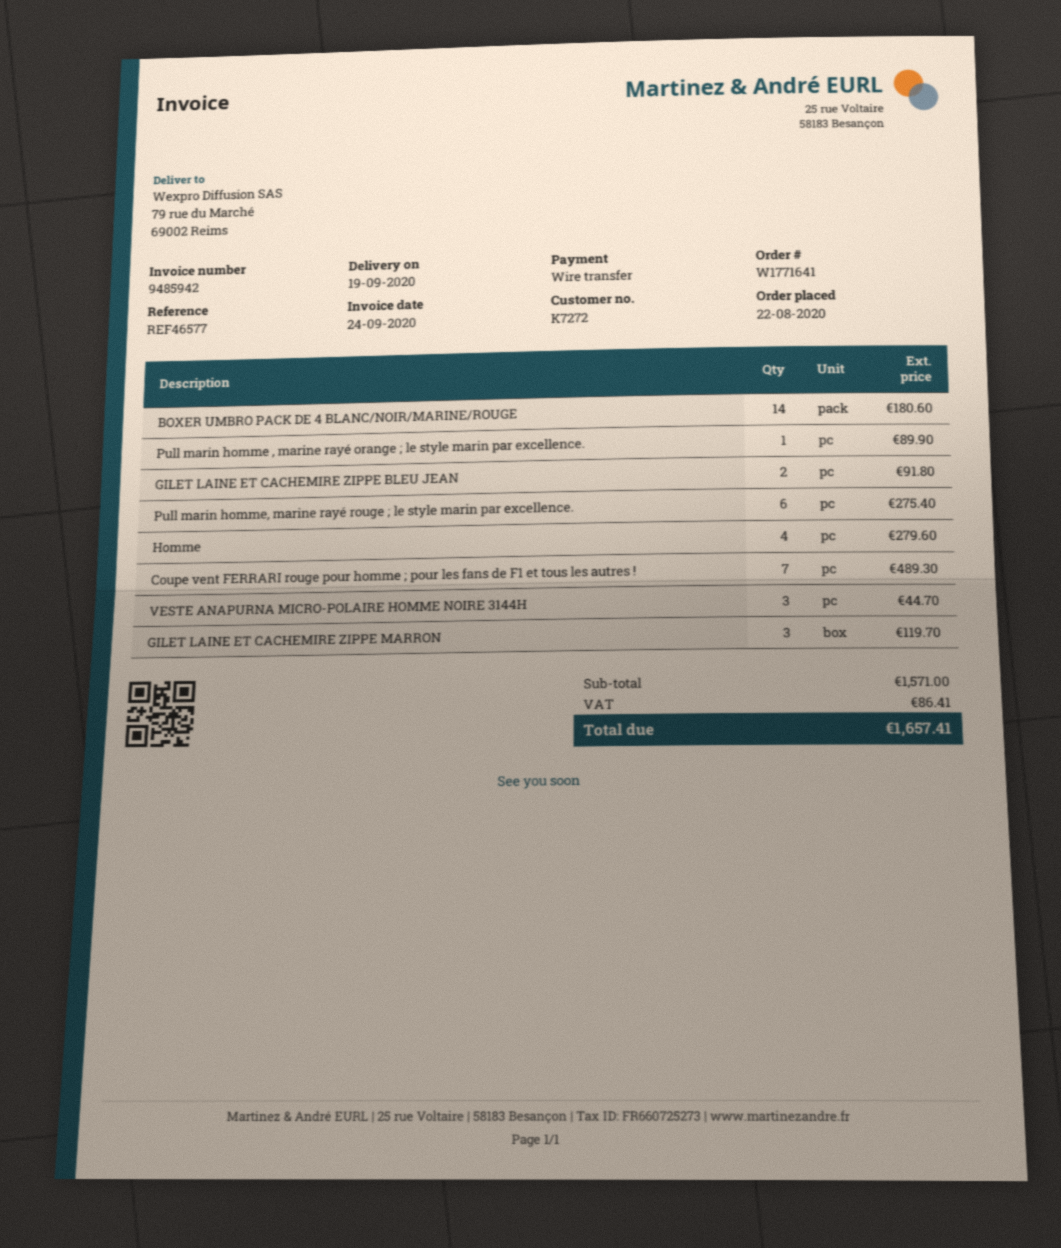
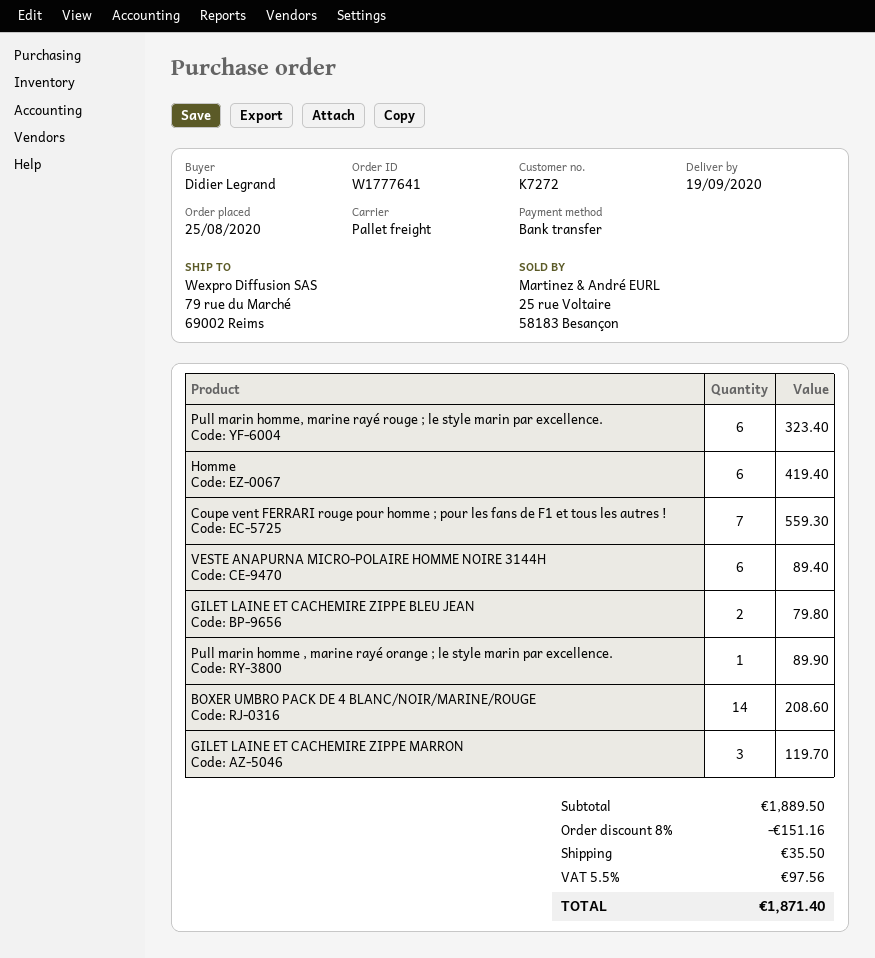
order number: W1771641 -> W1777641
order date: 2020-08-22 -> 2020-08-25
BOXER UMBRO PACK DE 4 BLANC/NOIR/MARINE/ROUGE: 14 for 180.60 -> 14 for 208.60
GILET LAINE ET CACHEMIRE ZIPPE BLEU JEAN: 2 for 91.80 -> 2 for 79.80
Pull marin homme, marine rayé rouge ; le style marin par excellence.: 6 for 275.40 -> 6 for 323.40
Homme: 4 for 279.60 -> 6 for 419.40
Coupe vent FERRARI rouge pour homme ; pour les fans de F1 et tous les autres !: 7 for 489.30 -> 7 for 559.30
VESTE ANAPURNA MICRO-POLAIRE HOMME NOIRE 3144H: 3 for 44.70 -> 6 for 89.40
subtotal: 1571.00 -> 1889.50
discount: none -> 8% = 151.16
shipping: none -> 35.50
tax: 86.41 -> 97.56
total: 1657.41 -> 1871.40

